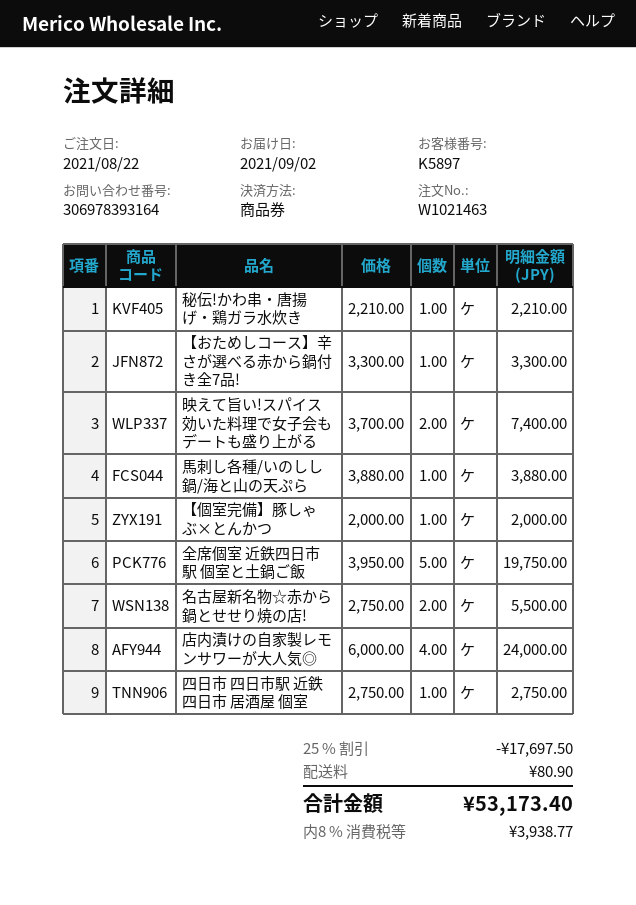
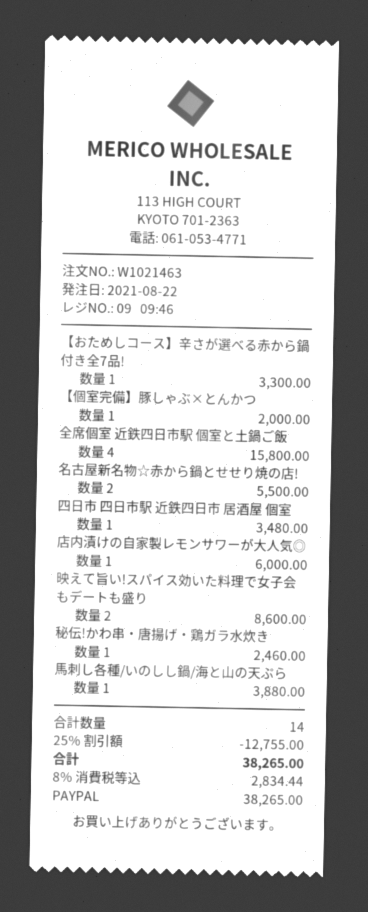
payment method: gift card -> PayPal
秘伝!かわ串・唐揚げ・鶏ガラ水炊き: 1 for 2210.00 -> 1 for 2460.00
映えて旨い!スパイス効いた料理で女子会もデートも盛り上がる: 2 for 7400.00 -> 2 for 8600.00
全席個室 近鉄四日市駅 個室と土鍋ご飯: 5 for 19750.00 -> 4 for 15800.00
店内漬けの自家製レモンサワーが大人気◎: 4 for 24000.00 -> 1 for 6000.00
四日市 四日市駅 近鉄四日市 居酒屋 個室: 1 for 2750.00 -> 1 for 3480.00
discount: 25% = 17697.50 -> 25% = 12755.00
shipping: 80.90 -> none
tax: 8% = 3938.77 -> 8% = 2834.44
total: 53173.40 -> 38265.00

